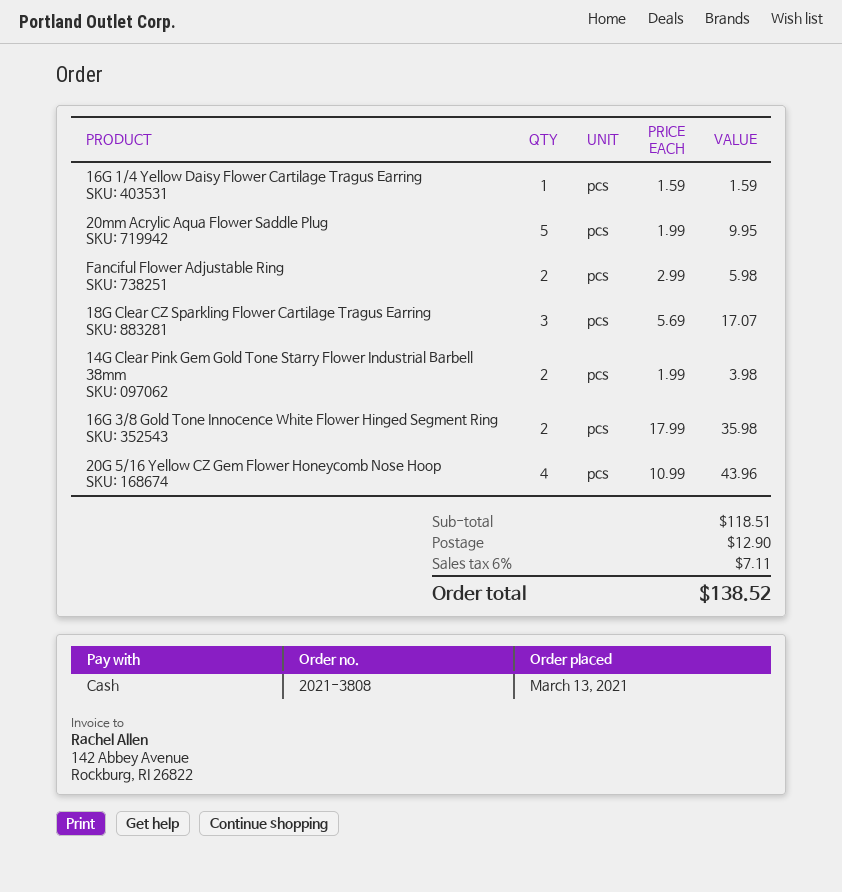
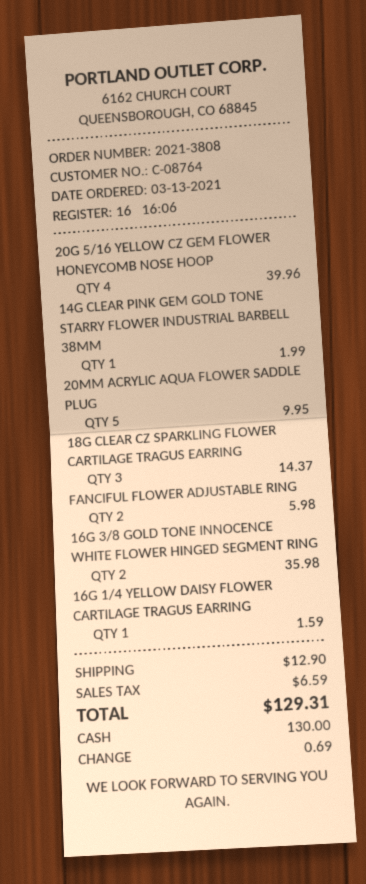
18G Clear CZ Sparkling Flower Cartilage Tragus Earring: 3 for 17.07 -> 3 for 14.37
14G Clear Pink Gem Gold Tone Starry Flower Industrial Barbell 38mm: 2 for 3.98 -> 1 for 1.99
20G 5/16 Yellow CZ Gem Flower Honeycomb Nose Hoop: 4 for 43.96 -> 4 for 39.96
tax: 7.11 -> 6.59
total: 138.52 -> 129.31

